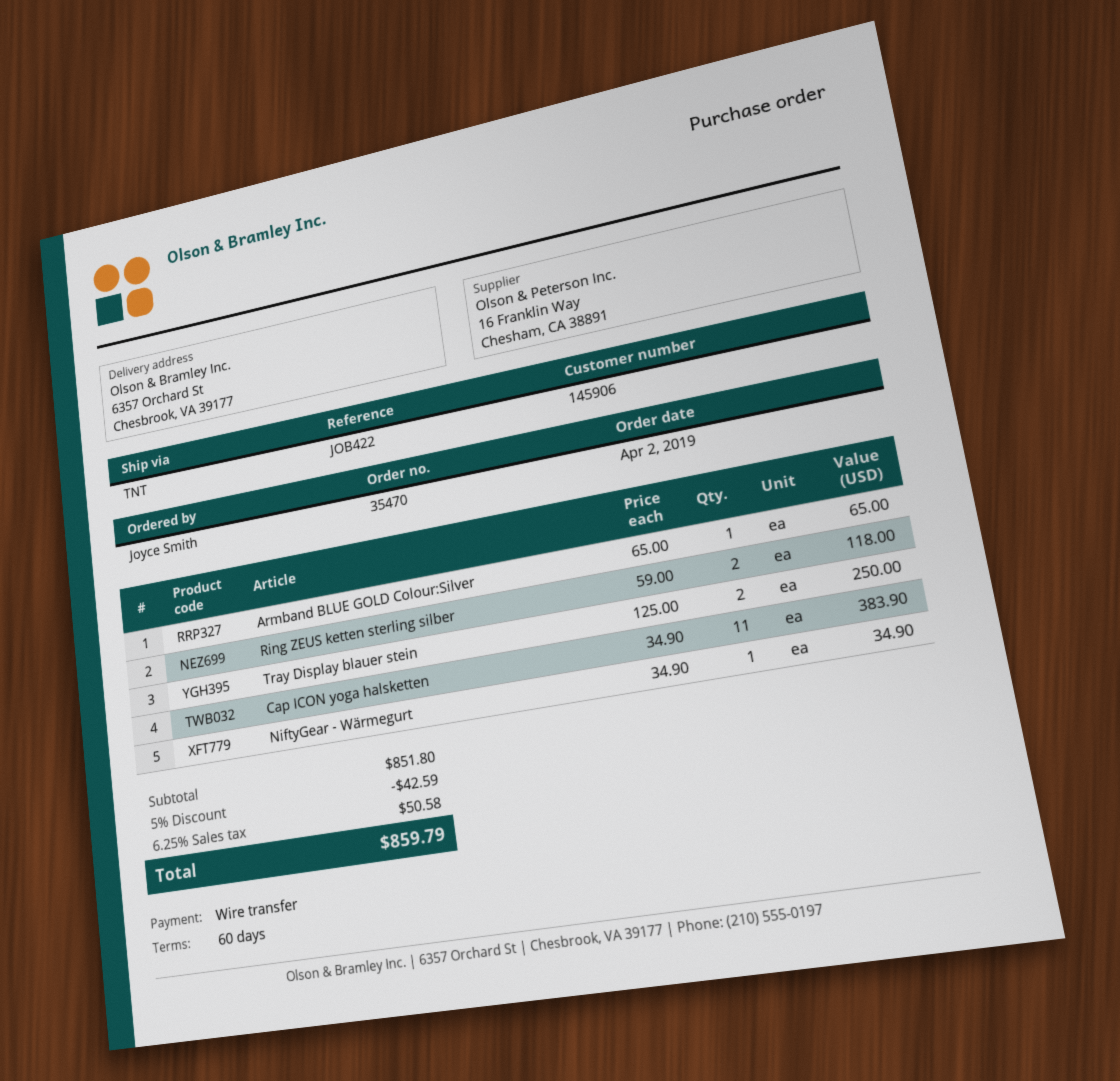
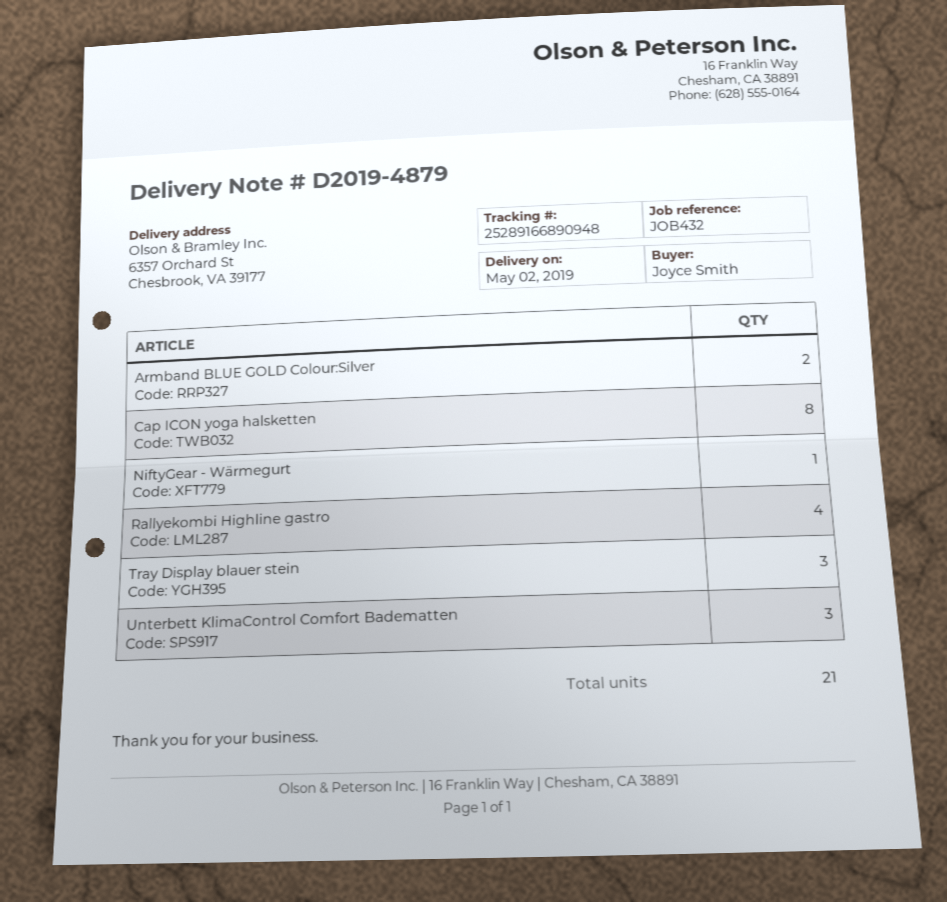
reference: JOB422 -> JOB432
Armband BLUE GOLD Colour:Silver: 1 -> 2
Ring ZEUS ketten sterling silber: 2 -> none
Tray Display blauer stein: 2 -> 3
Cap ICON yoga halsketten: 11 -> 8
Rallyekombi Highline gastro: none -> 4
Unterbett KlimaControl Comfort Badematten: none -> 3

